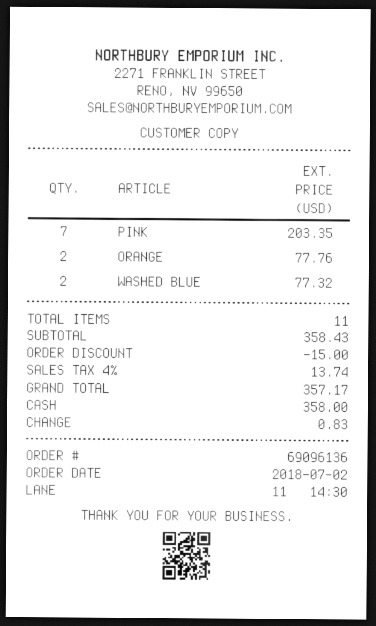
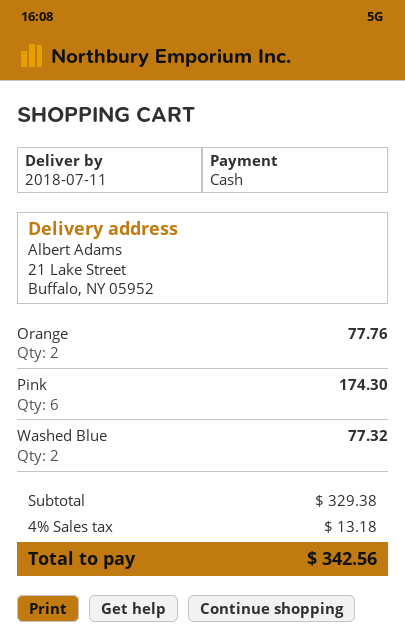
PINK: 7 for 203.35 -> 6 for 174.30
subtotal: 358.43 -> 329.38
discount: 15.00 -> none
tax: 4% = 13.74 -> 4% = 13.18
total: 357.17 -> 342.56

